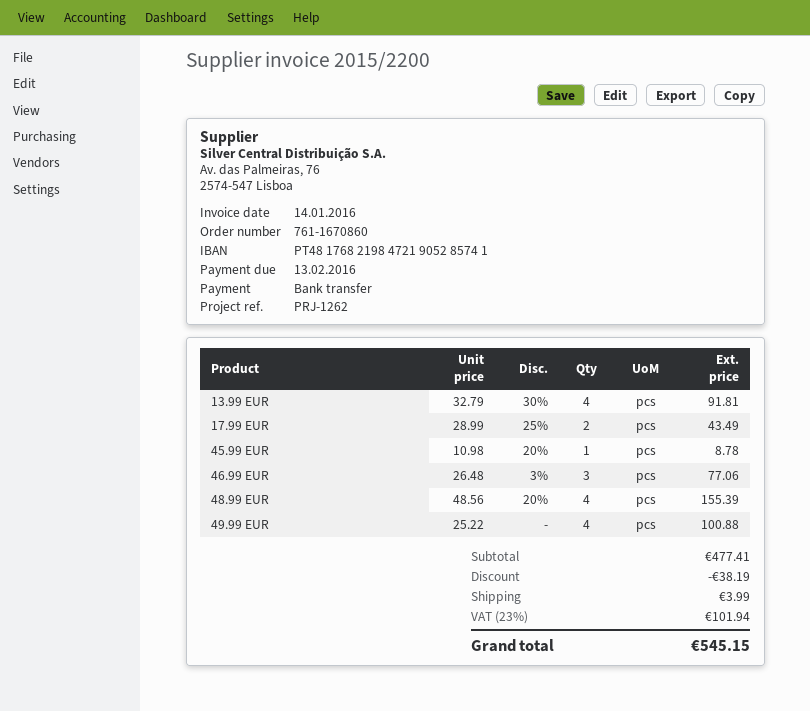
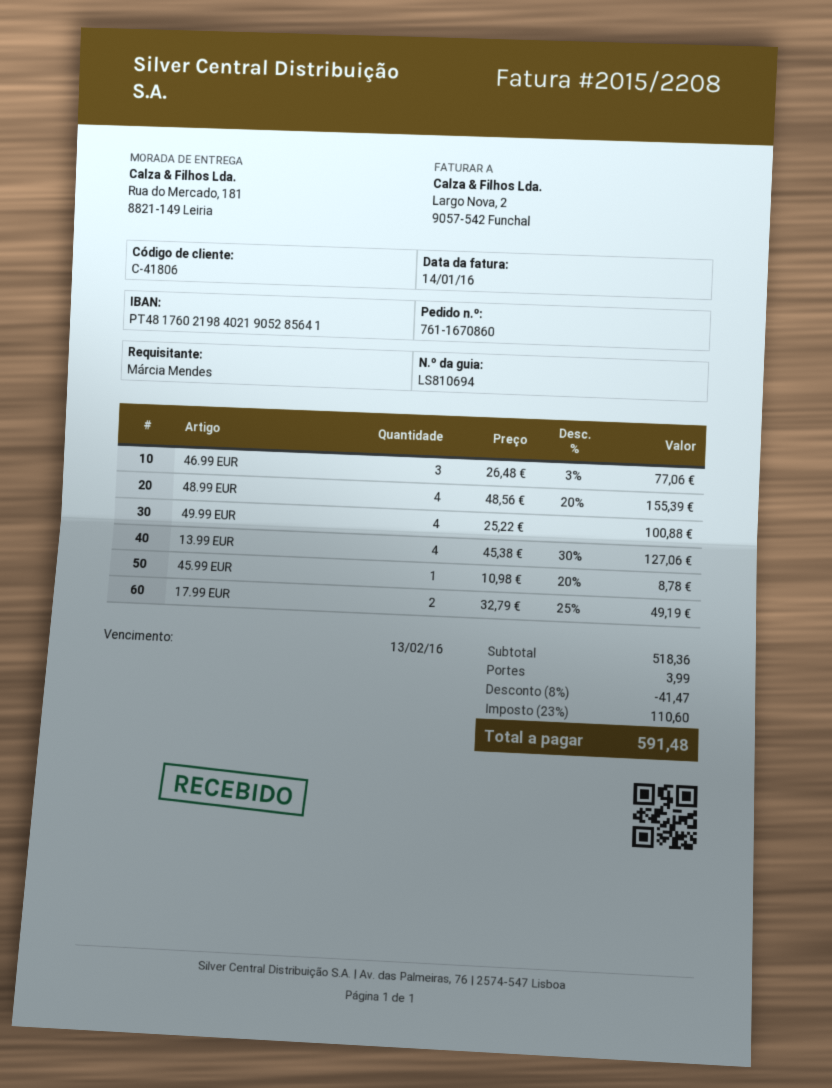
invoice number: 2015/2200 -> 2015/2208
bank account: PT48176821984721905285741 -> PT48176021984021905285641
13.99 EUR: 4 x 32.79 - 30% = 91.81 -> 4 x 45.38 - 30% = 127.06
17.99 EUR: 2 x 28.99 - 25% = 43.49 -> 2 x 32.79 - 25% = 49.19
subtotal: 477.41 -> 518.36
discount: 38.19 -> 41.47
tax: 23% = 101.94 -> 23% = 110.60
total: 545.15 -> 591.48

